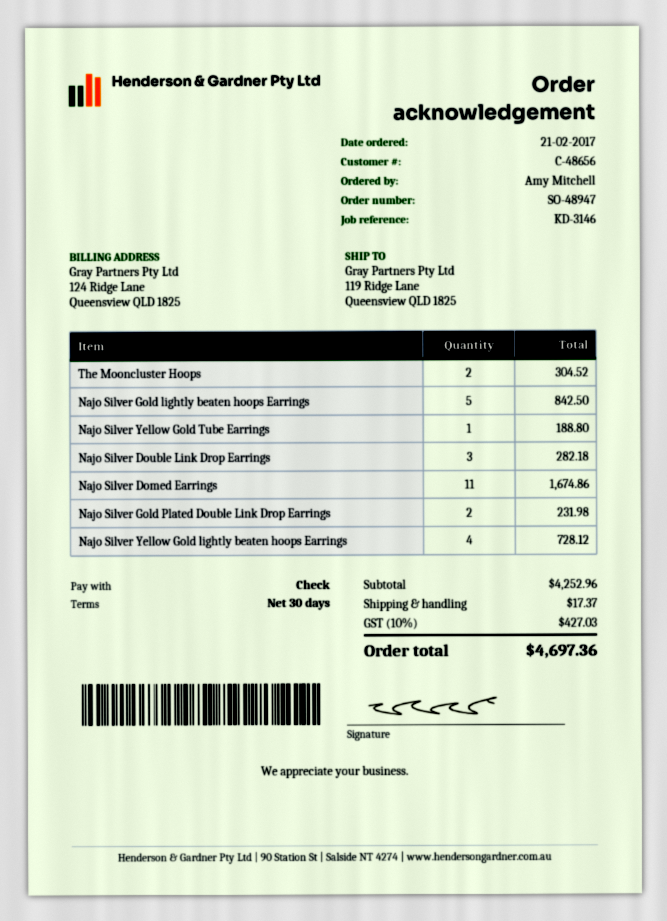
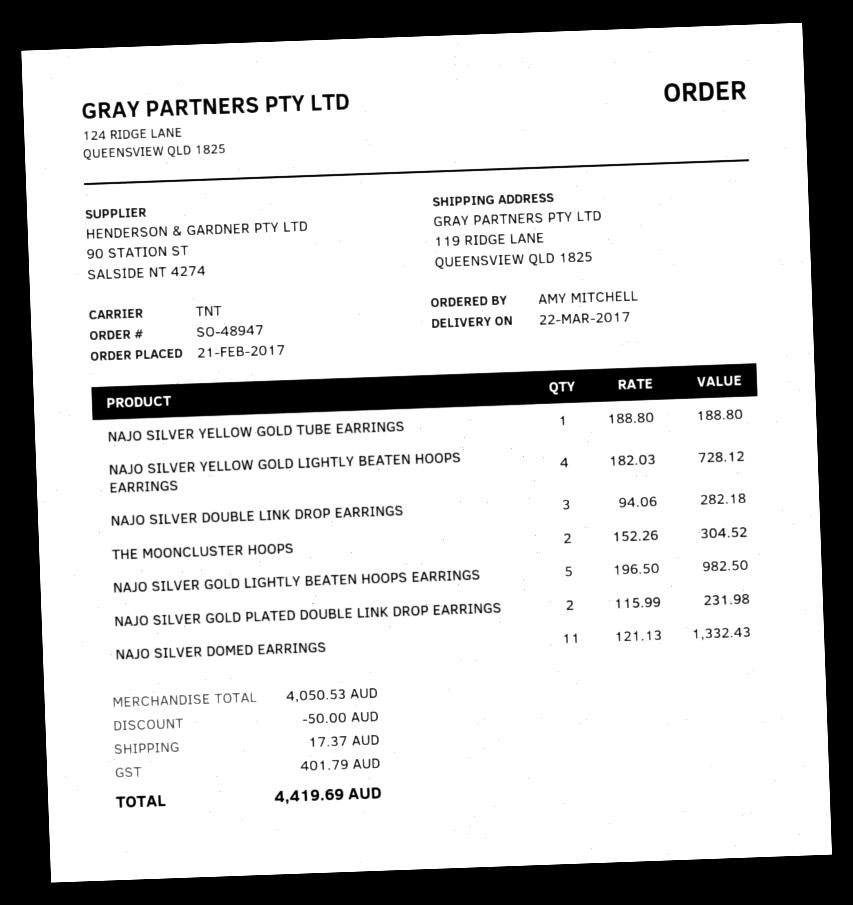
Najo Silver Gold lightly beaten hoops Earrings: 5 for 842.50 -> 5 for 982.50
Najo Silver Domed Earrings: 11 for 1674.86 -> 11 for 1332.43
subtotal: 4252.96 -> 4050.53
discount: none -> 50.00
tax: 427.03 -> 401.79
total: 4697.36 -> 4419.69

